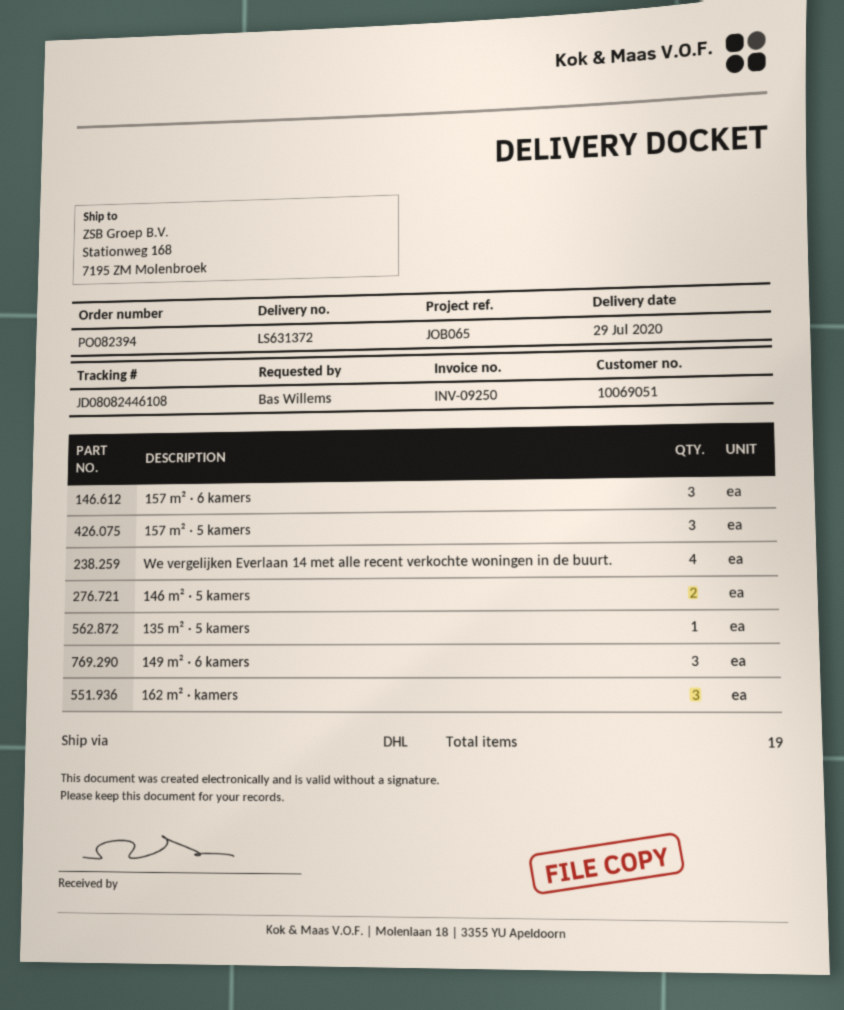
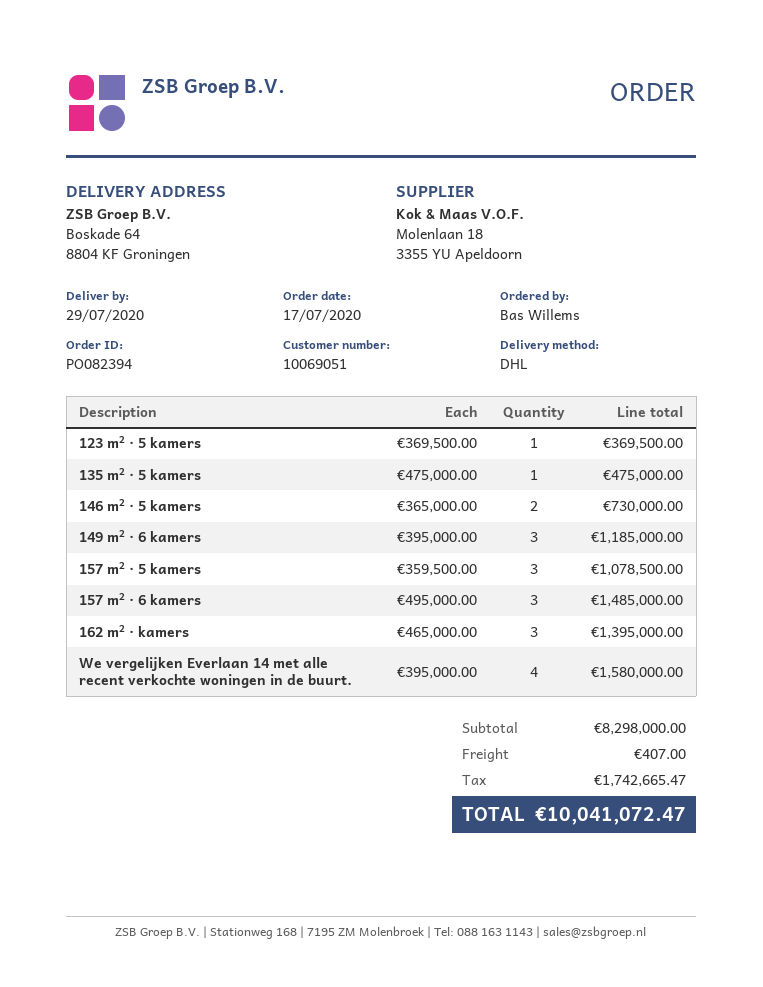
ship to: Stationweg 168, 7195 ZM Molenbroek -> Boskade 64, 8804 KF Groningen
123 m² · 5 kamers: none -> 1

